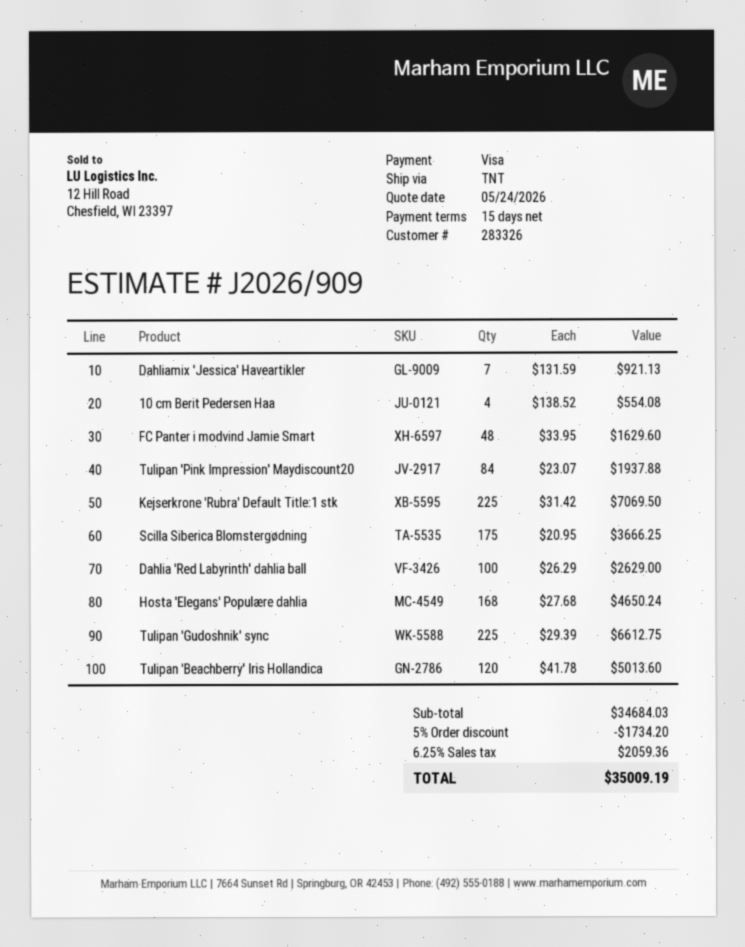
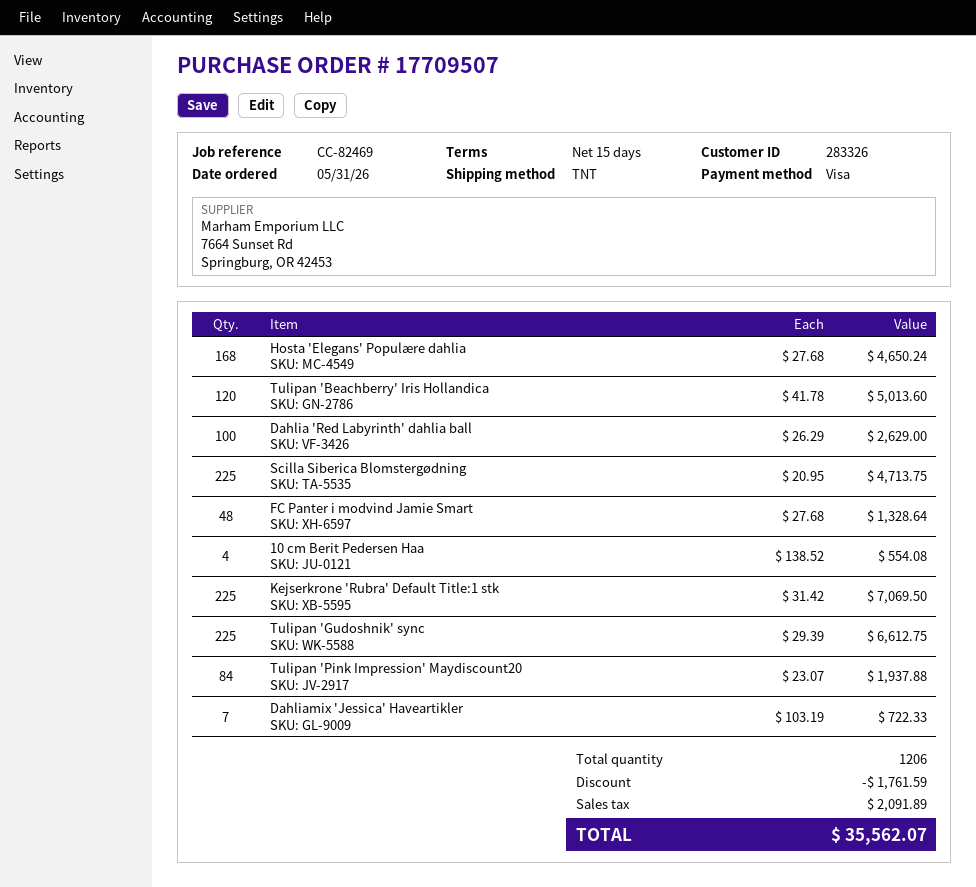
Dahliamix 'Jessica' Haveartikler: 7 x 131.59 = 921.13 -> 7 x 103.19 = 722.33
FC Panter i modvind Jamie Smart: 48 x 33.95 = 1629.60 -> 48 x 27.68 = 1328.64
Scilla Siberica Blomstergødning: 175 x 20.95 = 3666.25 -> 225 x 20.95 = 4713.75
discount: 1734.20 -> 1761.59
tax: 2059.36 -> 2091.89
total: 35009.19 -> 35562.07

